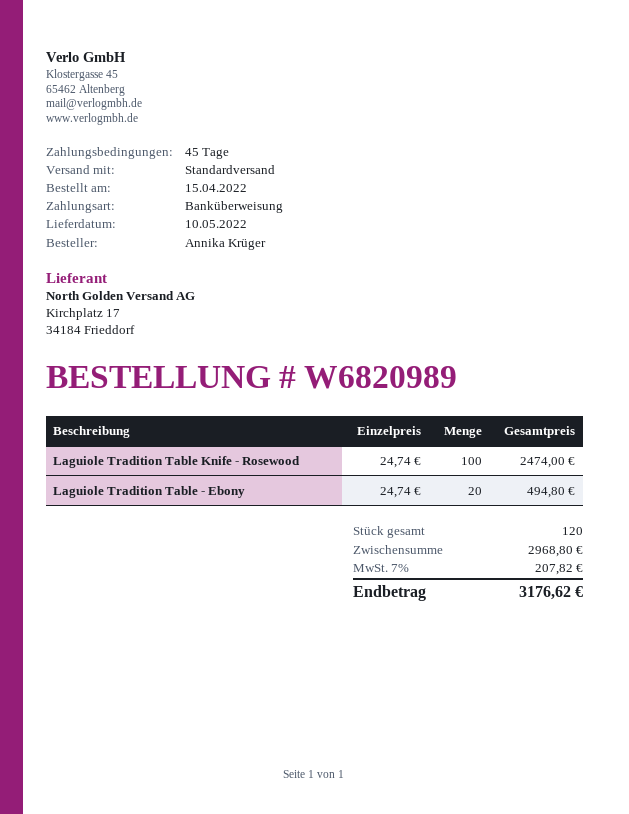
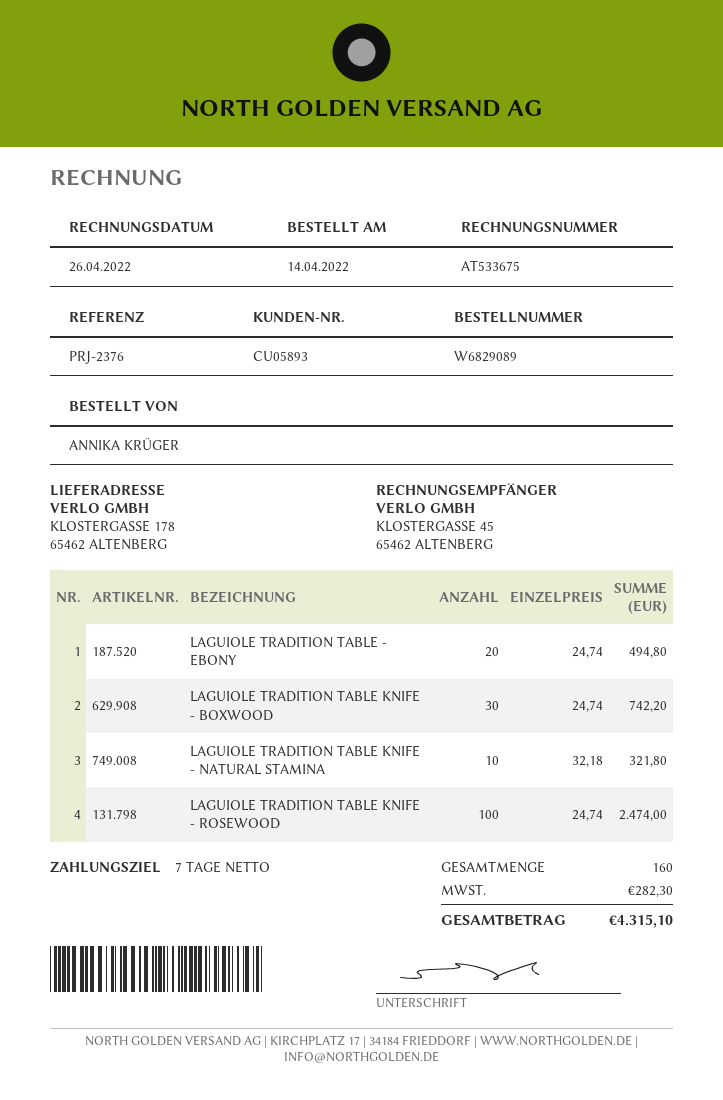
order number: W6820989 -> W6829089
order date: 2022-04-15 -> 2022-04-14
payment terms: 45 days -> 7 days
LAGUIOLE TRADITION TABLE KNIFE - BOXWOOD: none -> 30 x 24.74 = 742.20
LAGUIOLE TRADITION TABLE KNIFE - NATURAL STAMINA: none -> 10 x 32.18 = 321.80
total quantity: 120 -> 160
tax: 207.82 -> 282.30
total: 3176.62 -> 4315.10

